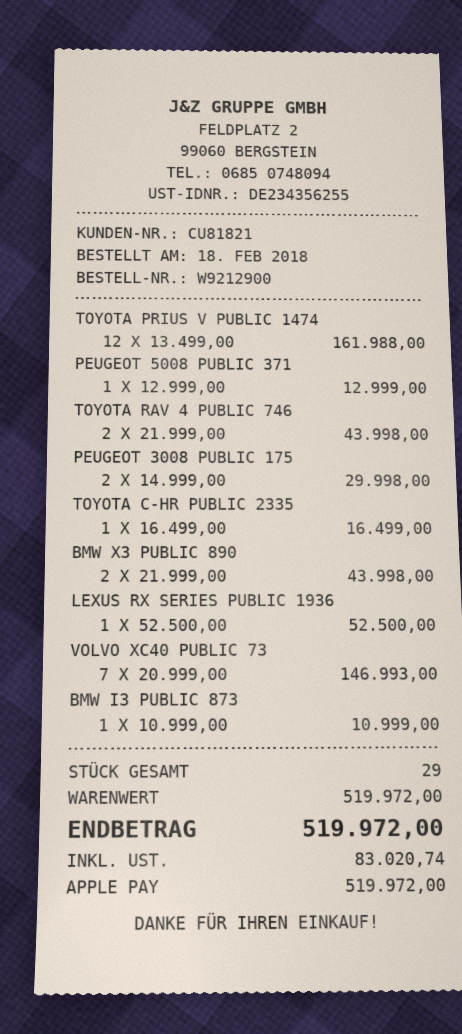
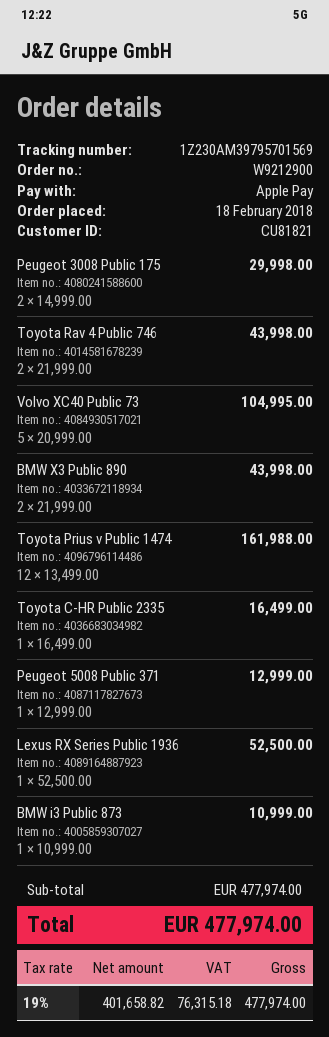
VOLVO XC40 PUBLIC 73: 7 x 20999.00 = 146993.00 -> 5 x 20999.00 = 104995.00
subtotal: 519972.00 -> 477974.00
tax: 83020.74 -> 76315.18
total: 519972.00 -> 477974.00

